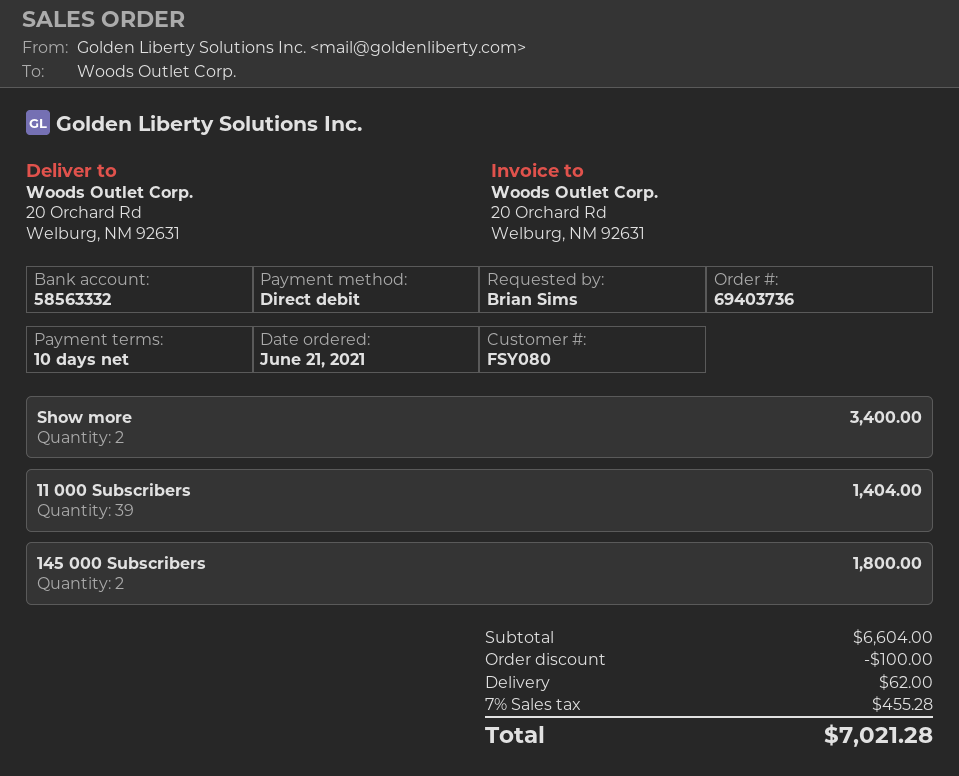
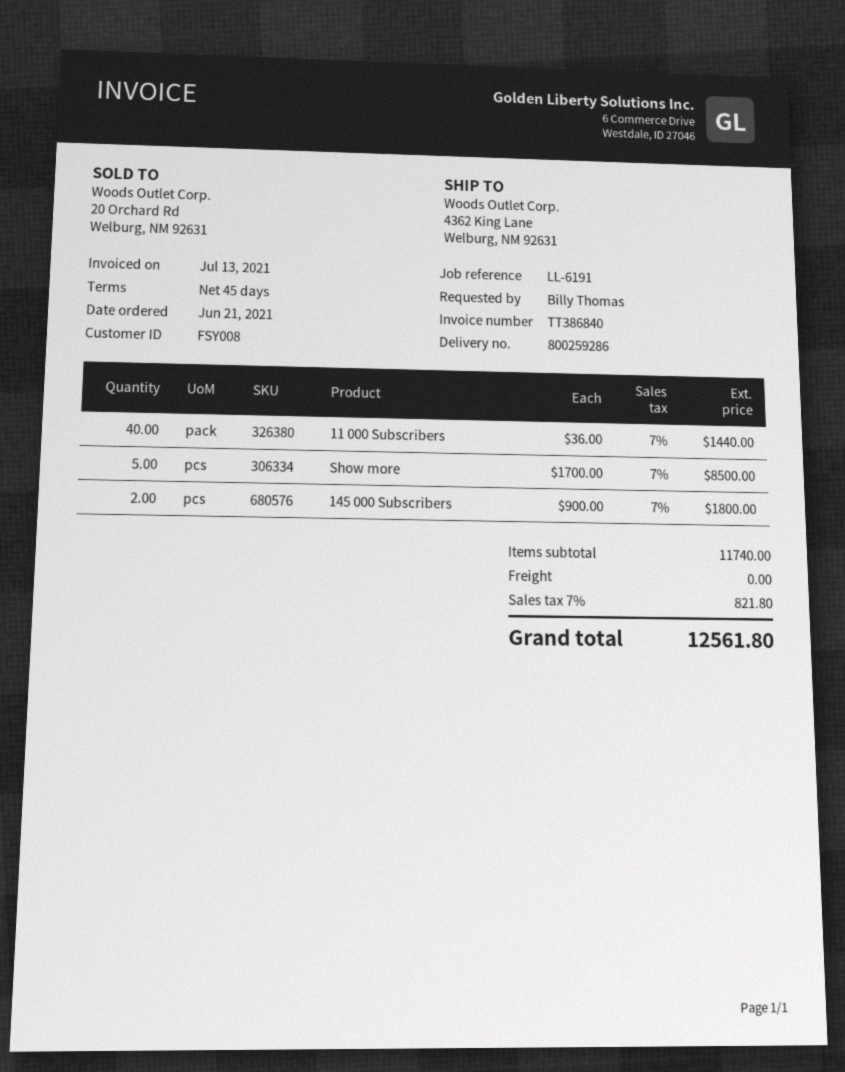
payment terms: 10 days -> 45 days
customer number: FSY080 -> FSY008
ordered by: Brian Sims -> Billy Thomas
ship to: 20 Orchard Rd, Welburg, NM 92631 -> 4362 King Lane, Welburg, NM 92631
Show more: 2 for 3400.00 -> 5 for 8500.00
11 000 Subscribers: 39 for 1404.00 -> 40 for 1440.00
subtotal: 6604.00 -> 11740.00
discount: 100.00 -> none
shipping: 62.00 -> 0.00
tax: 7% = 455.28 -> 7% = 821.80
total: 7021.28 -> 12561.80

